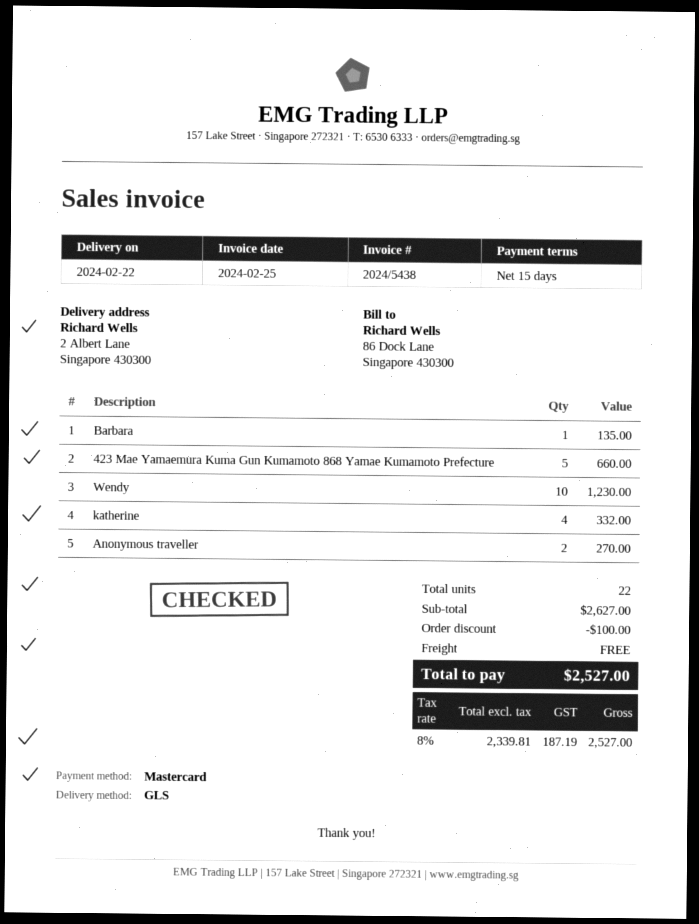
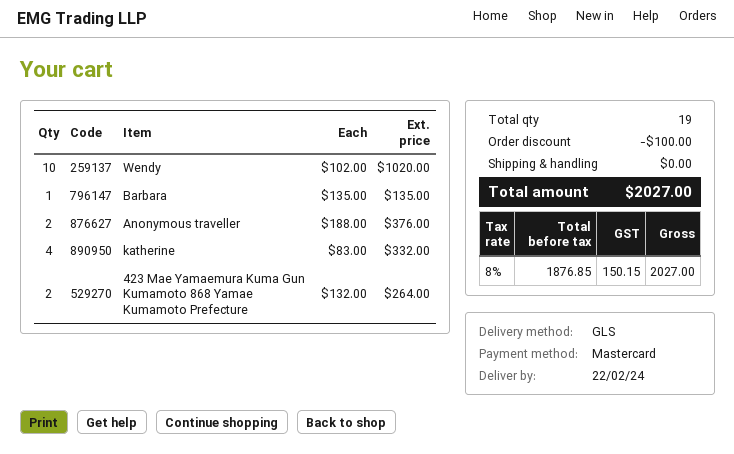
423 Mae Yamaemura Kuma Gun Kumamoto 868 Yamae Kumamoto Prefecture: 5 for 660.00 -> 2 for 264.00
Wendy: 10 for 1230.00 -> 10 for 1020.00
Anonymous traveller: 2 for 270.00 -> 2 for 376.00
total quantity: 22 -> 19
net: 2339.81 -> 1876.85
tax: 8% = 187.19 -> 8% = 150.15
total: 2527.00 -> 2027.00

